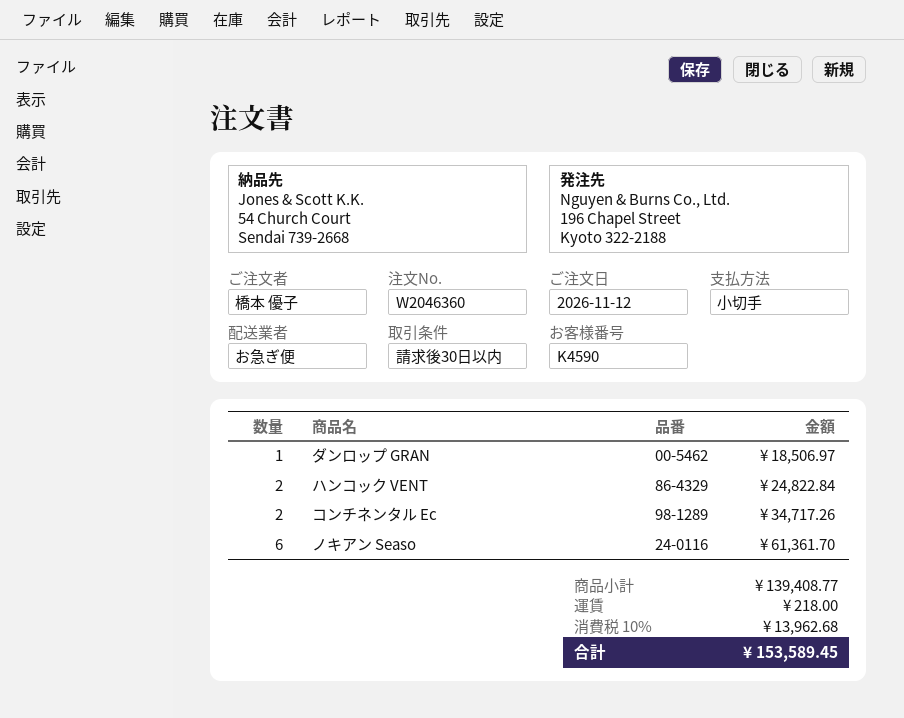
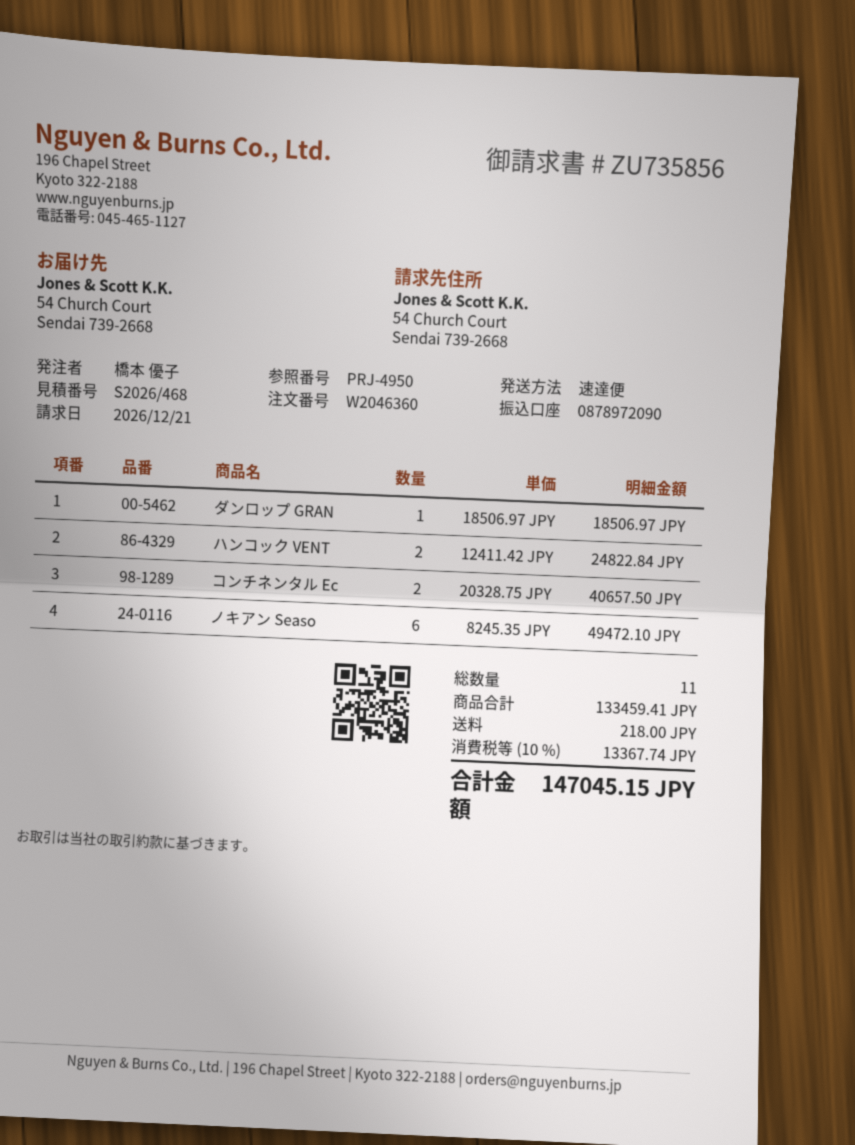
コンチネンタル Ec: 2 for 34717.26 -> 2 for 40657.50
ノキアン Seaso: 6 for 61361.70 -> 6 for 49472.10
subtotal: 139408.77 -> 133459.41
tax: 10% = 13962.68 -> 10% = 13367.74
total: 153589.45 -> 147045.15

